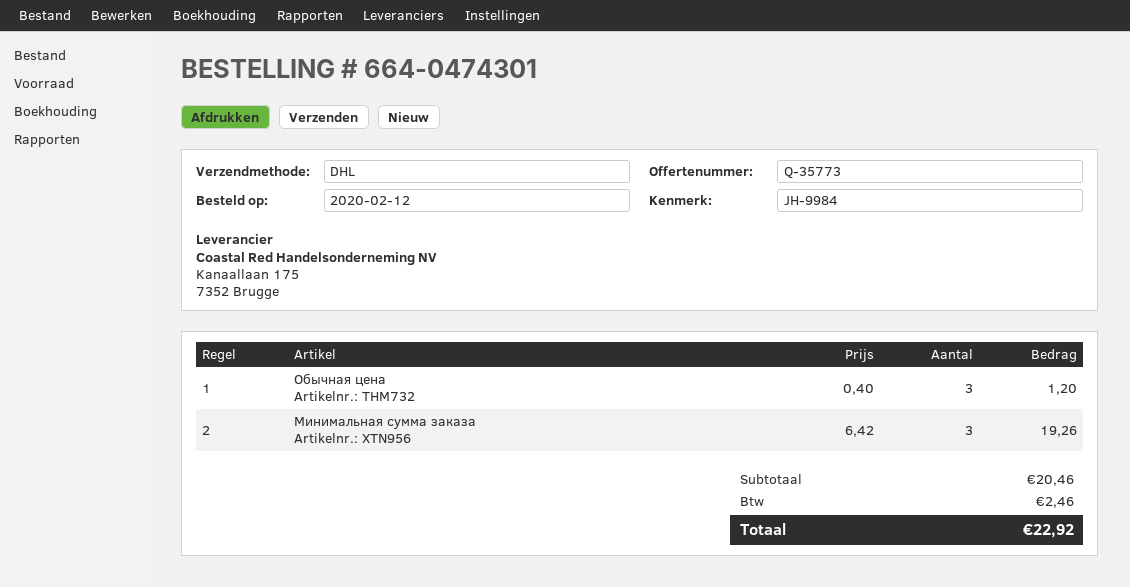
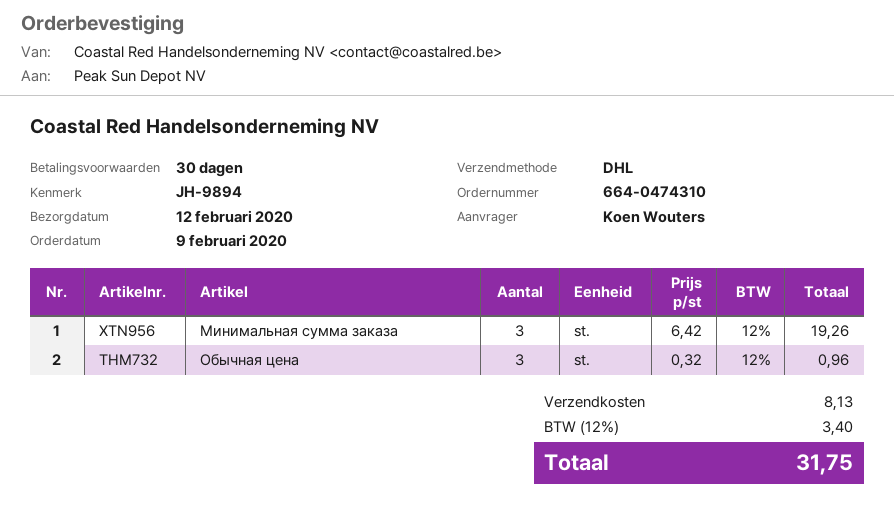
order number: 664-0474301 -> 664-0474310
order date: 2020-02-12 -> 2020-02-09
reference: JH-9984 -> JH-9894
Обычная цена: 3 x 0.40 = 1.20 -> 3 x 0.32 = 0.96
shipping: none -> 8.13
tax: 2.46 -> 3.40
total: 22.92 -> 31.75

